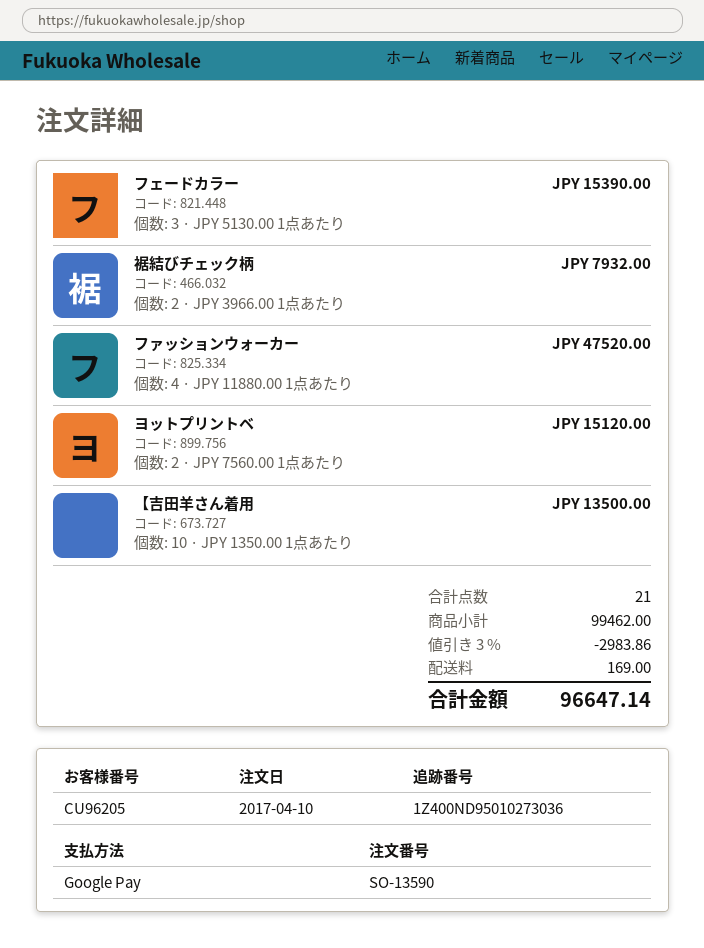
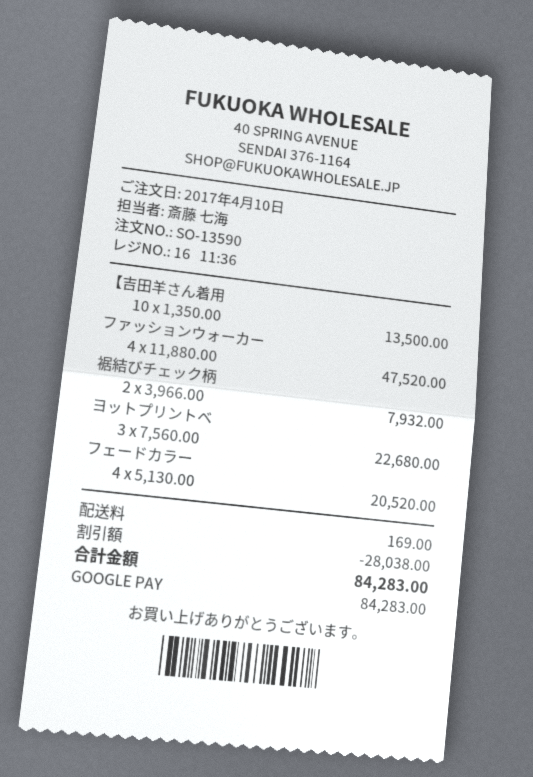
フェードカラー: 3 x 5130.00 = 15390.00 -> 4 x 5130.00 = 20520.00
ヨットプリントベ: 2 x 7560.00 = 15120.00 -> 3 x 7560.00 = 22680.00
discount: 2983.86 -> 28038.00
total: 96647.14 -> 84283.00

